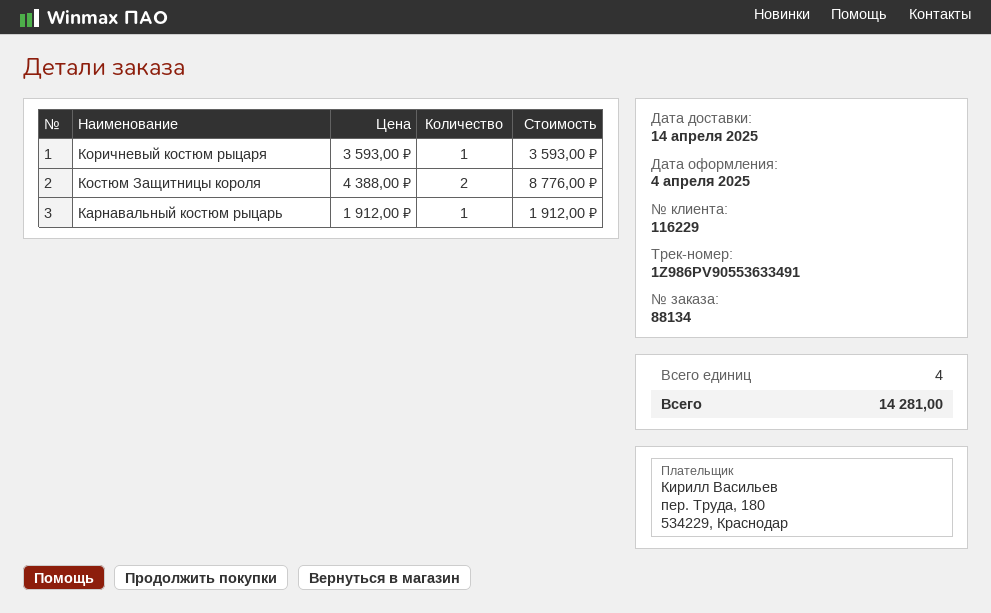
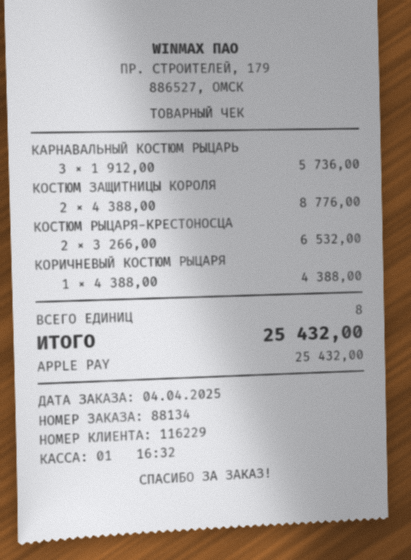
Коричневый костюм рыцаря: 1 x 3593.00 = 3593.00 -> 1 x 4388.00 = 4388.00
Карнавальный костюм рыцарь: 1 x 1912.00 = 1912.00 -> 3 x 1912.00 = 5736.00
КОСТЮМ РЫЦАРЯ-КРЕСТОНОСЦА: none -> 2 x 3266.00 = 6532.00
total quantity: 4 -> 8
total: 14281.00 -> 25432.00

